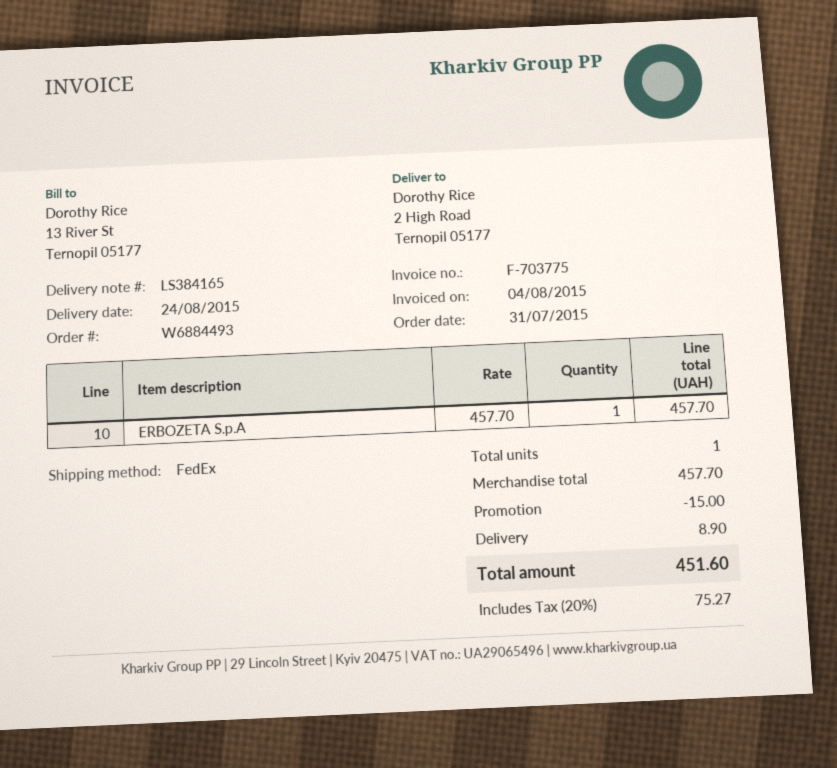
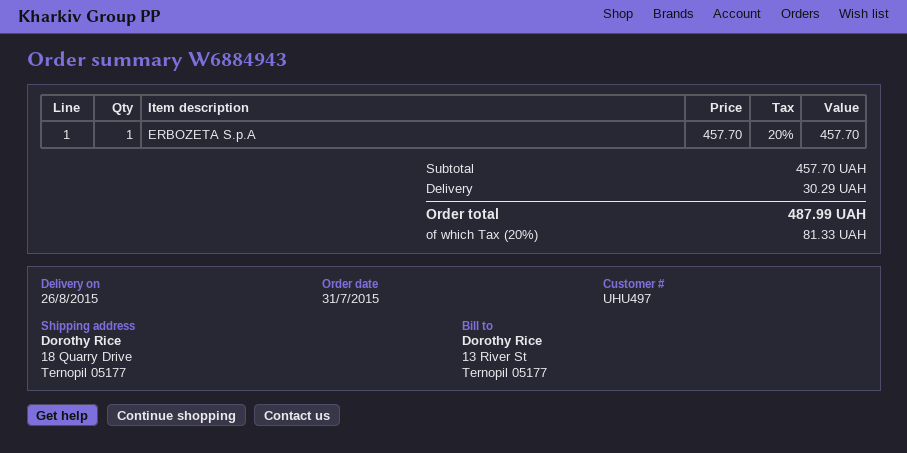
order number: W6884493 -> W6884943
delivery date: 2015-08-24 -> 2015-08-26
ship to: 2 High Road, Ternopil 05177 -> 18 Quarry Drive, Ternopil 05177
discount: 15.00 -> none
shipping: 8.90 -> 30.29
tax: 20% = 75.27 -> 20% = 81.33
total: 451.60 -> 487.99

